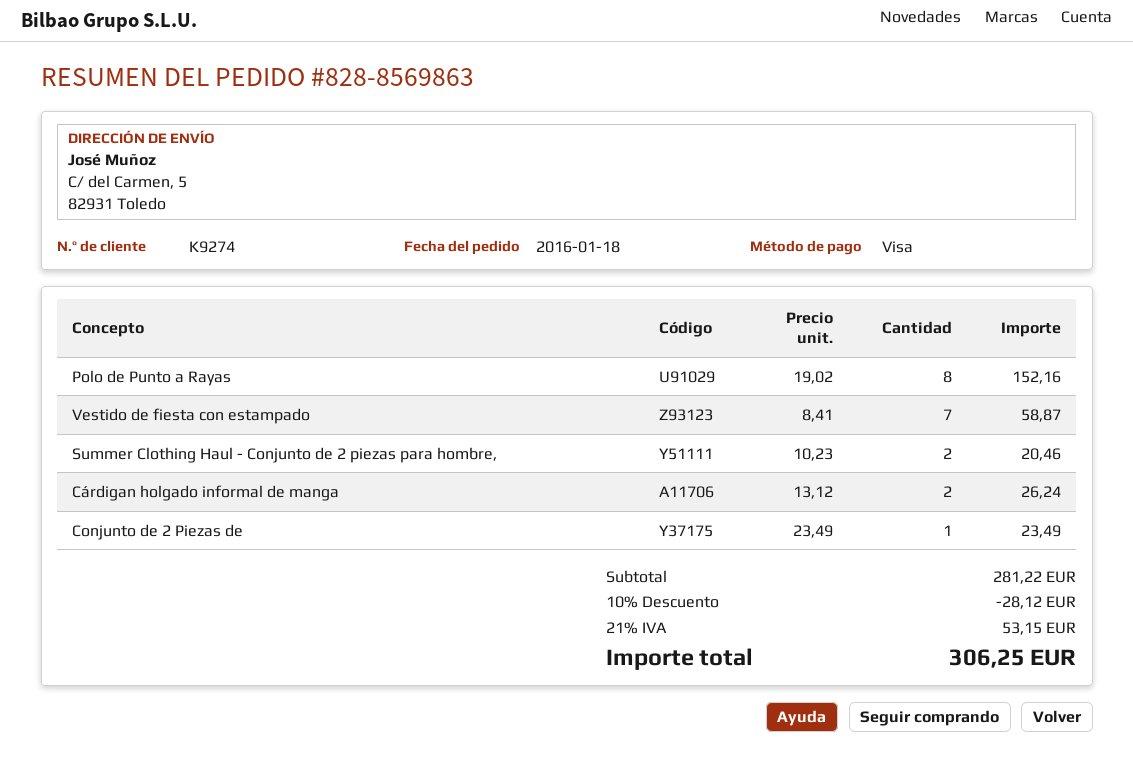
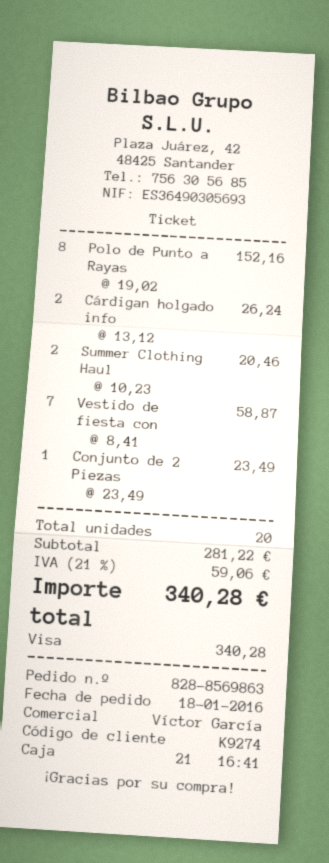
discount: 10% = 28.12 -> none
tax: 21% = 53.15 -> 21% = 59.06
total: 306.25 -> 340.28

